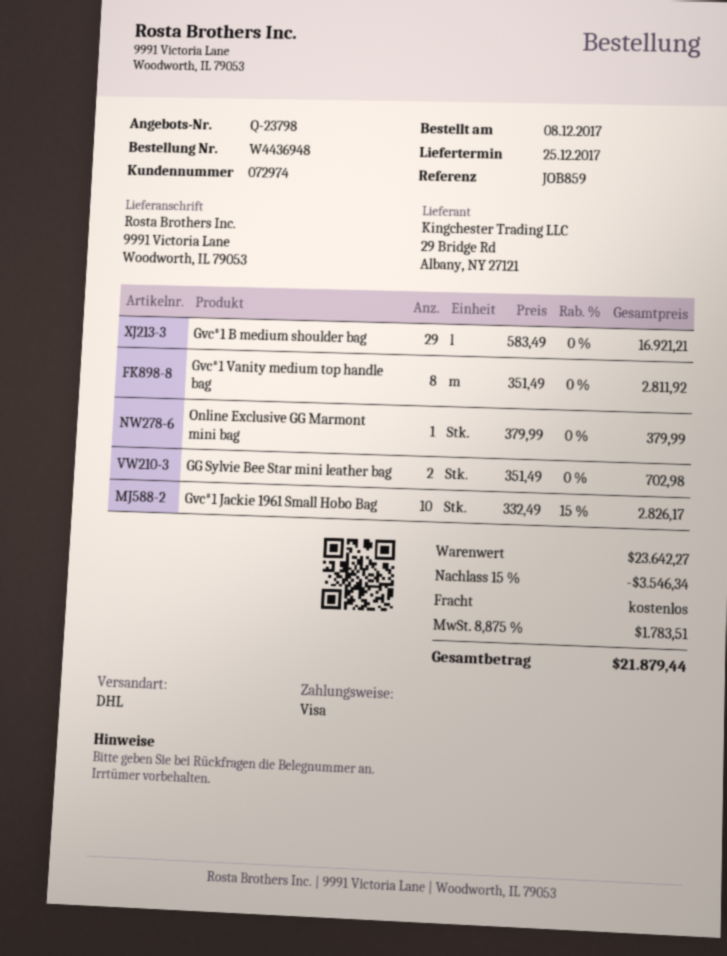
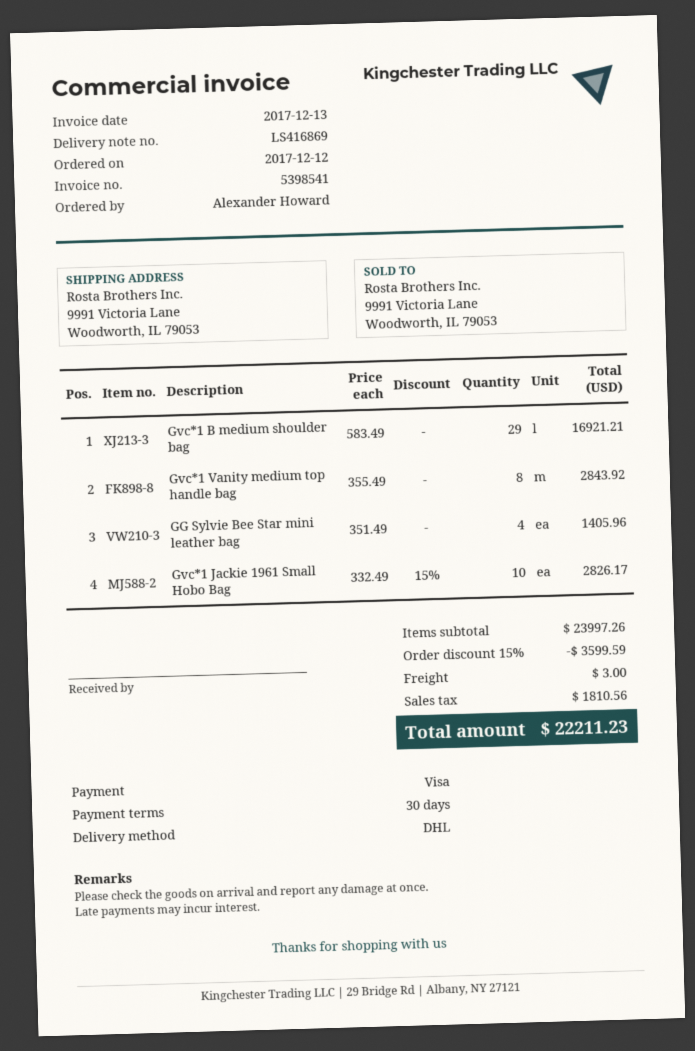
order date: 2017-12-08 -> 2017-12-12
Gvc*1 Vanity medium top handle bag: 8 x 351.49 = 2811.92 -> 8 x 355.49 = 2843.92
Online Exclusive GG Marmont mini bag: 1 x 379.99 = 379.99 -> none
GG Sylvie Bee Star mini leather bag: 2 x 351.49 = 702.98 -> 4 x 351.49 = 1405.96
subtotal: 23642.27 -> 23997.26
discount: 15% = 3546.34 -> 15% = 3599.59
shipping: 0.00 -> 3.00
tax: 1783.51 -> 1810.56
total: 21879.44 -> 22211.23

